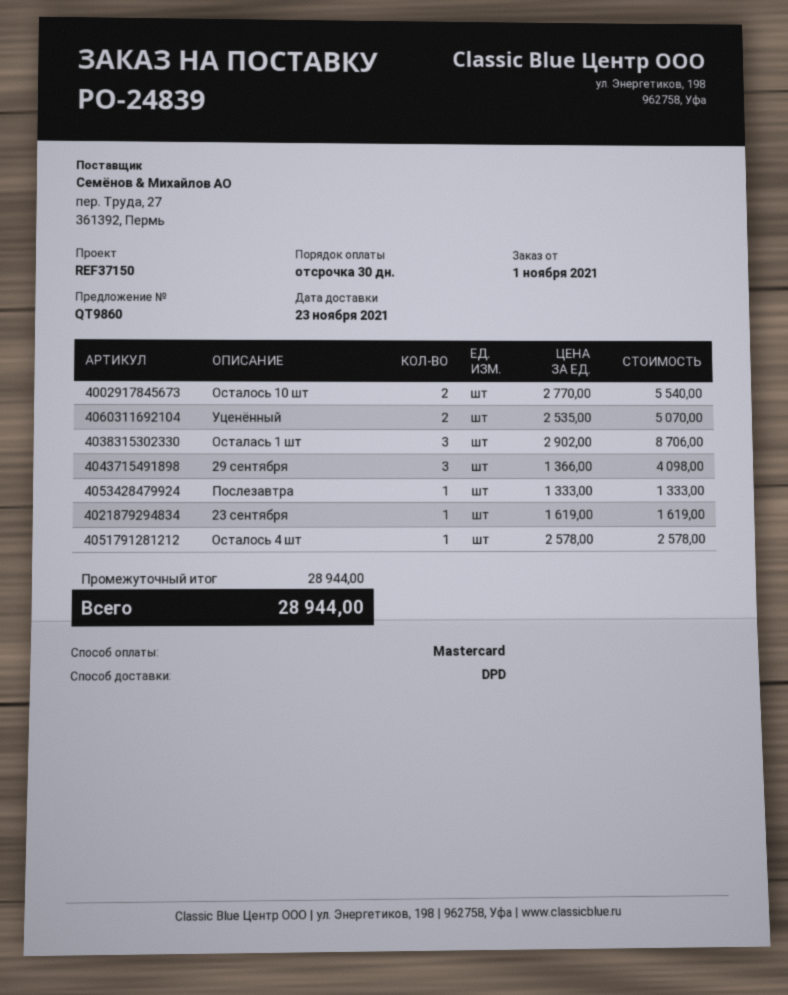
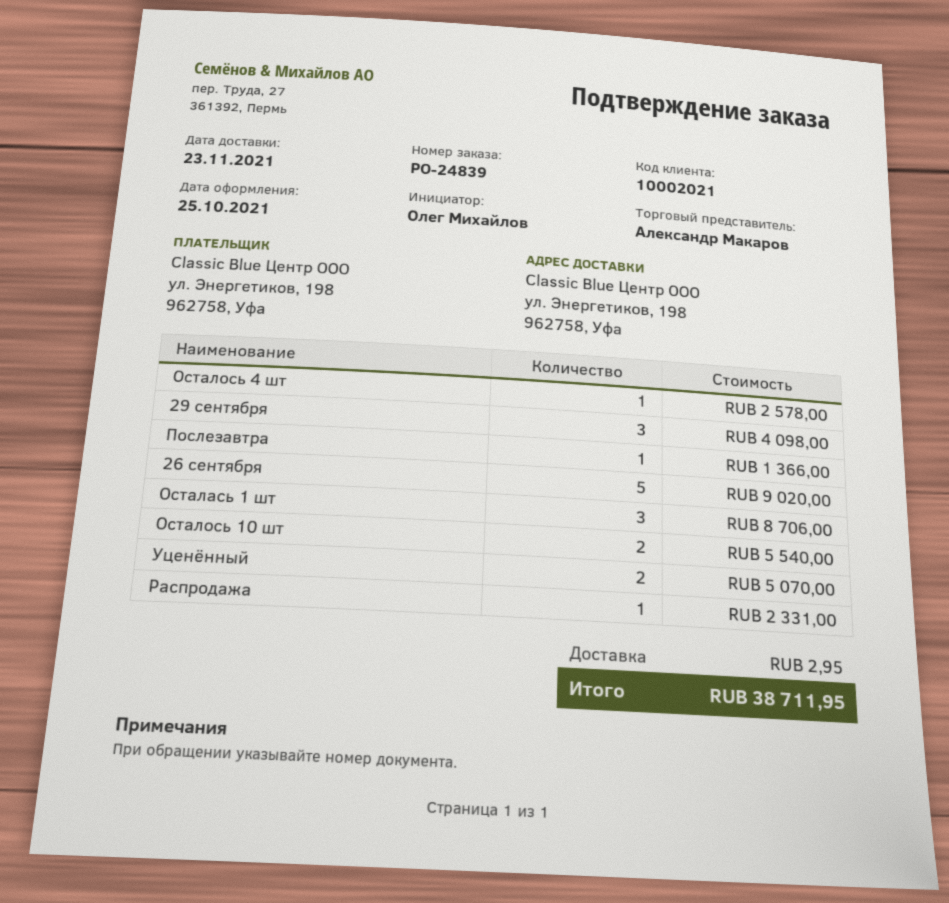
order date: 2021-11-01 -> 2021-10-25
Послезавтра: 1 for 1333.00 -> 1 for 1366.00
23 сентября: 1 for 1619.00 -> none
26 сентября: none -> 5 for 9020.00
Распродажа: none -> 1 for 2331.00
shipping: none -> 2.95
total: 28944.00 -> 38711.95

